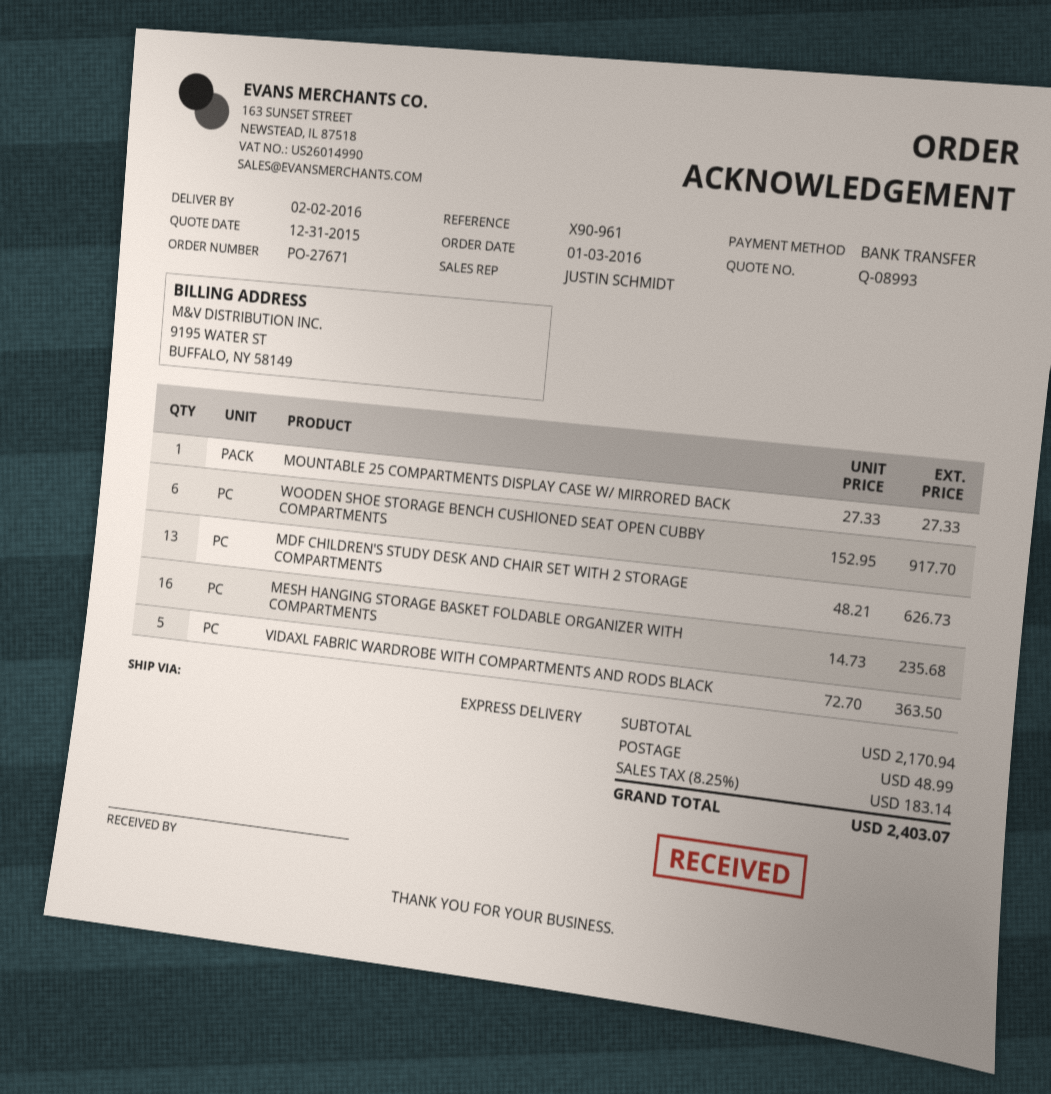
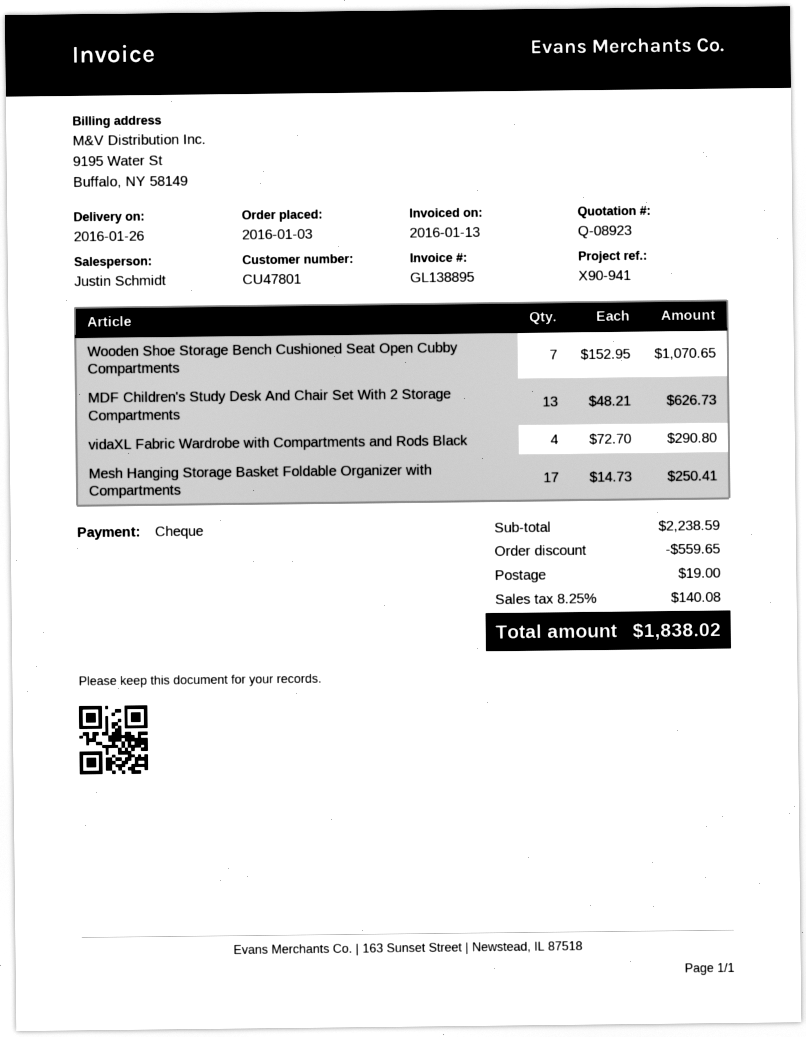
quote number: Q-08993 -> Q-08923
delivery date: 2016-02-02 -> 2016-01-26
reference: X90-961 -> X90-941
payment method: bank transfer -> cheque
MOUNTABLE 25 COMPARTMENTS DISPLAY CASE W/ MIRRORED BACK: 1 x 27.33 = 27.33 -> none
WOODEN SHOE STORAGE BENCH CUSHIONED SEAT OPEN CUBBY COMPARTMENTS: 6 x 152.95 = 917.70 -> 7 x 152.95 = 1070.65
MESH HANGING STORAGE BASKET FOLDABLE ORGANIZER WITH COMPARTMENTS: 16 x 14.73 = 235.68 -> 17 x 14.73 = 250.41
VIDAXL FABRIC WARDROBE WITH COMPARTMENTS AND RODS BLACK: 5 x 72.70 = 363.50 -> 4 x 72.70 = 290.80
subtotal: 2170.94 -> 2238.59
discount: none -> 559.65
shipping: 48.99 -> 19.00
tax: 8.25% = 183.14 -> 8.25% = 140.08
total: 2403.07 -> 1838.02

